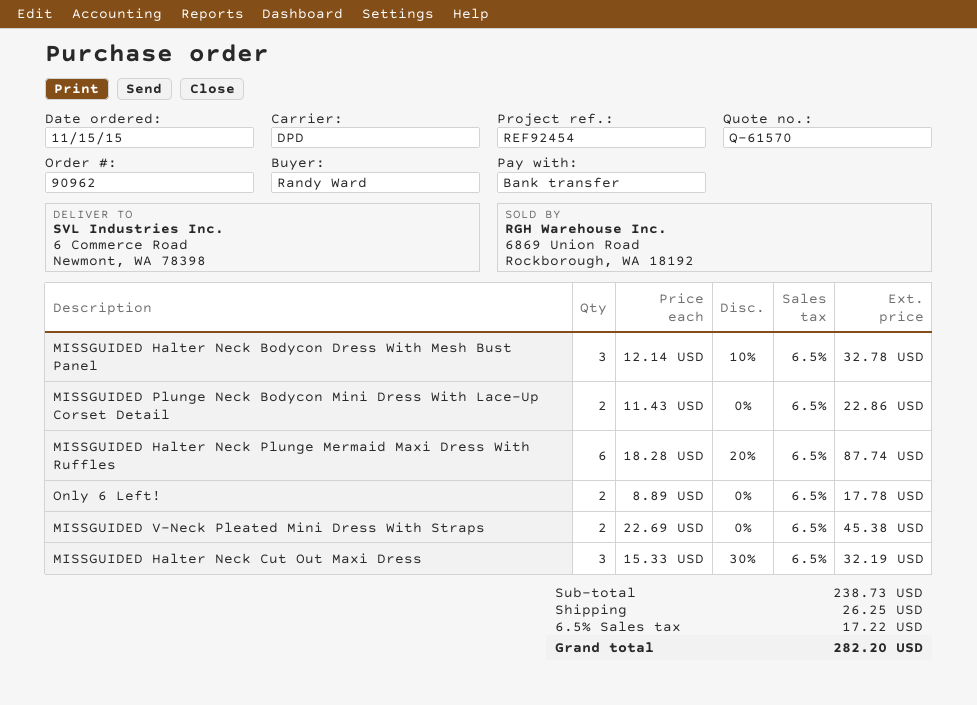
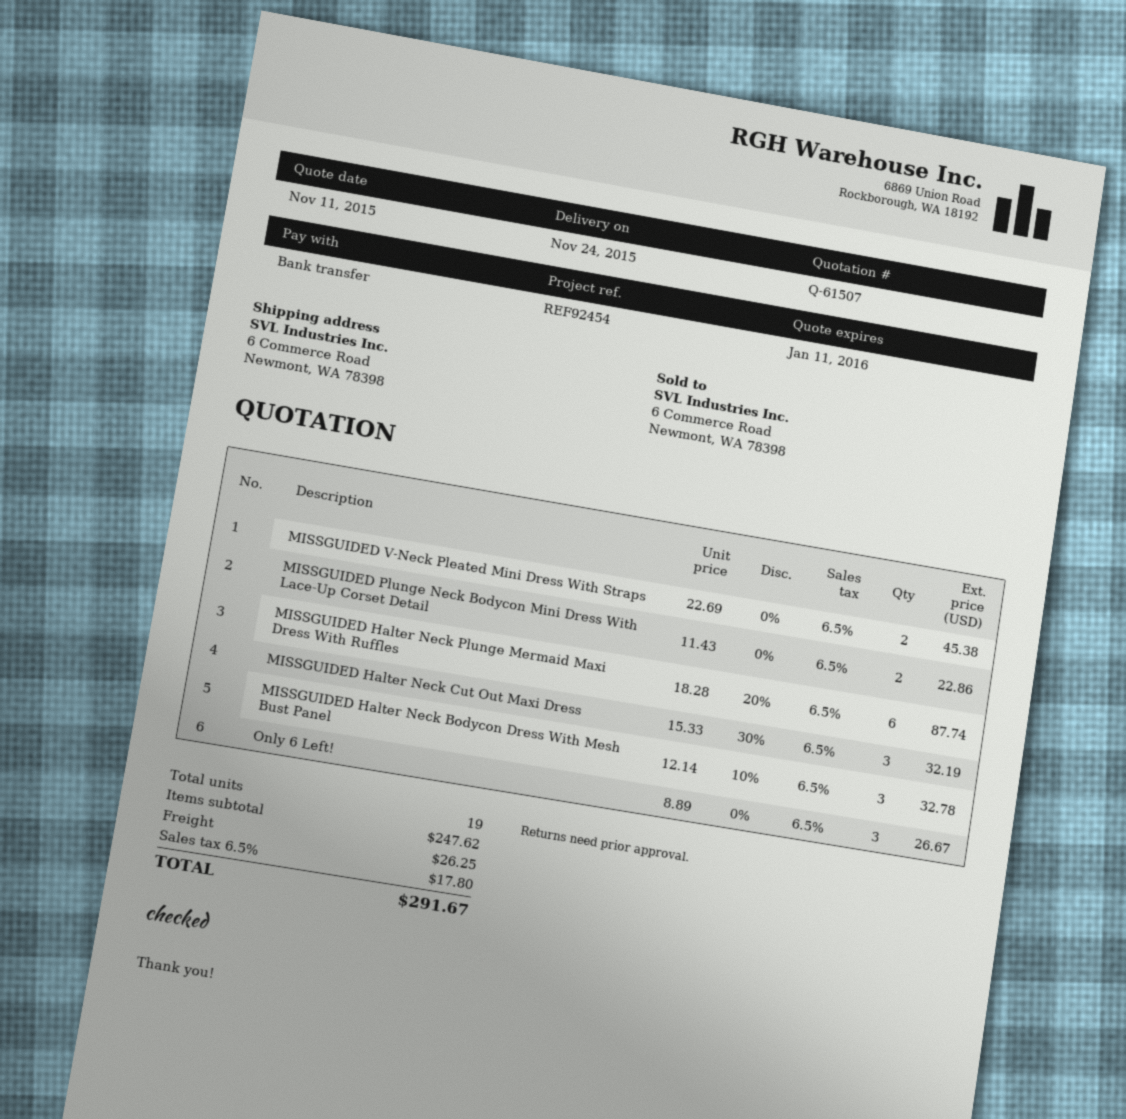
quote number: Q-61570 -> Q-61507
Only 6 Left!: 2 x 8.89 = 17.78 -> 3 x 8.89 = 26.67
subtotal: 238.73 -> 247.62
tax: 6.5% = 17.22 -> 6.5% = 17.80
total: 282.20 -> 291.67

